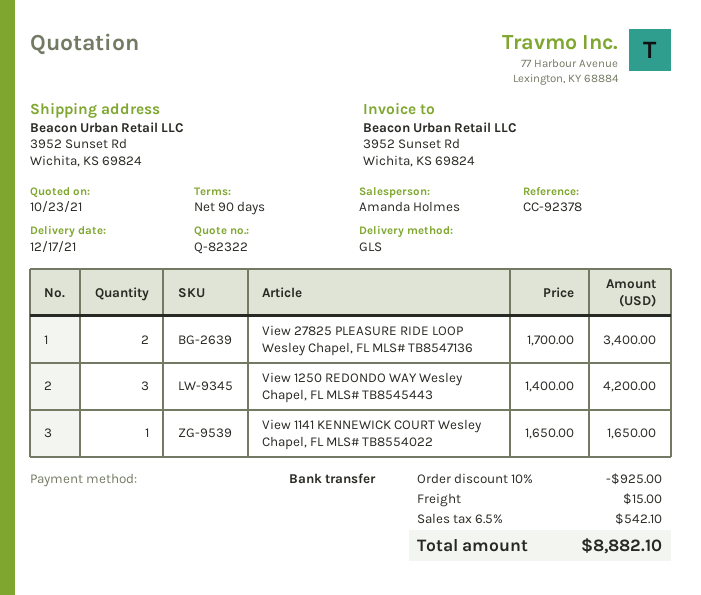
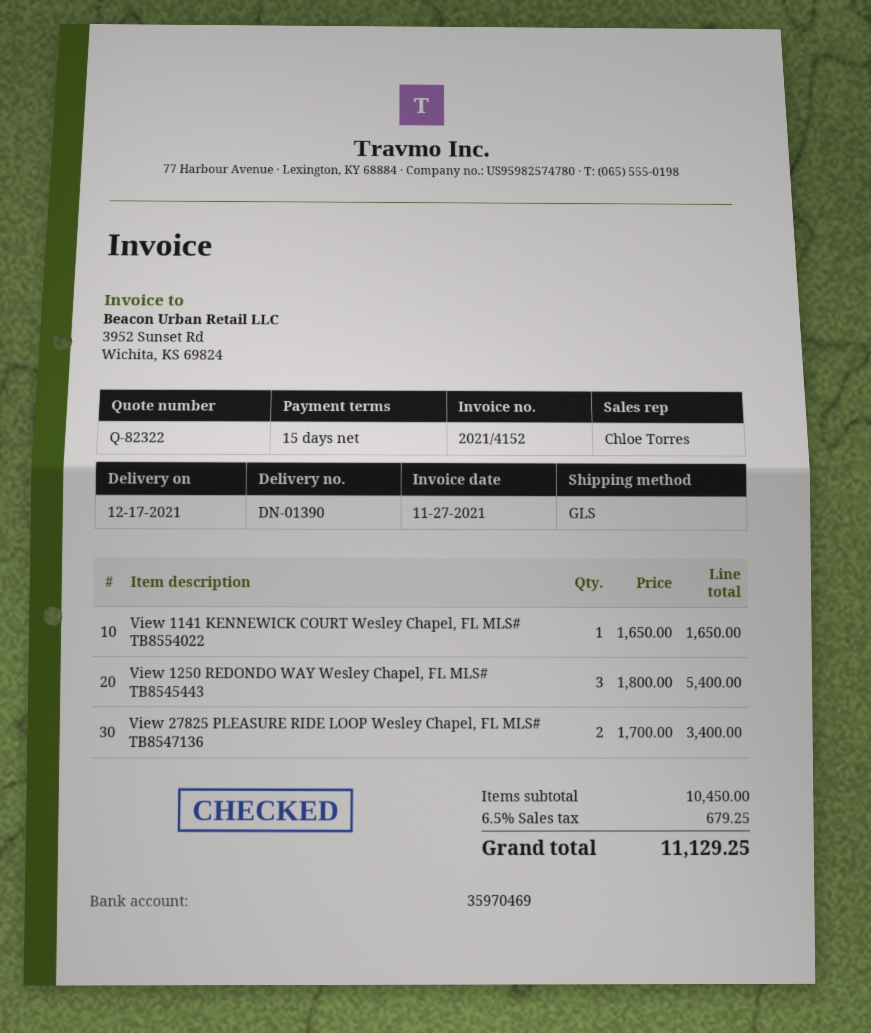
payment terms: 90 days -> 15 days
sales rep: Amanda Holmes -> Chloe Torres
View 1250 REDONDO WAY Wesley Chapel, FL MLS# TB8545443: 3 x 1400.00 = 4200.00 -> 3 x 1800.00 = 5400.00
discount: 10% = 925.00 -> none
shipping: 15.00 -> none
tax: 6.5% = 542.10 -> 6.5% = 679.25
total: 8882.10 -> 11129.25

